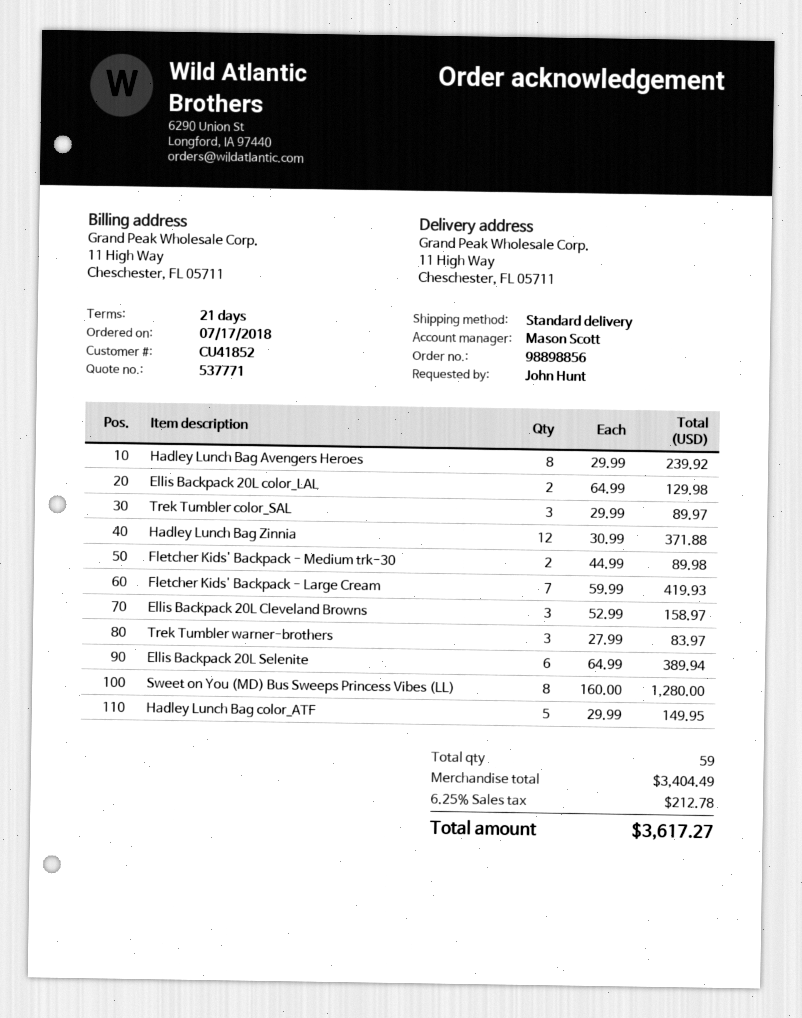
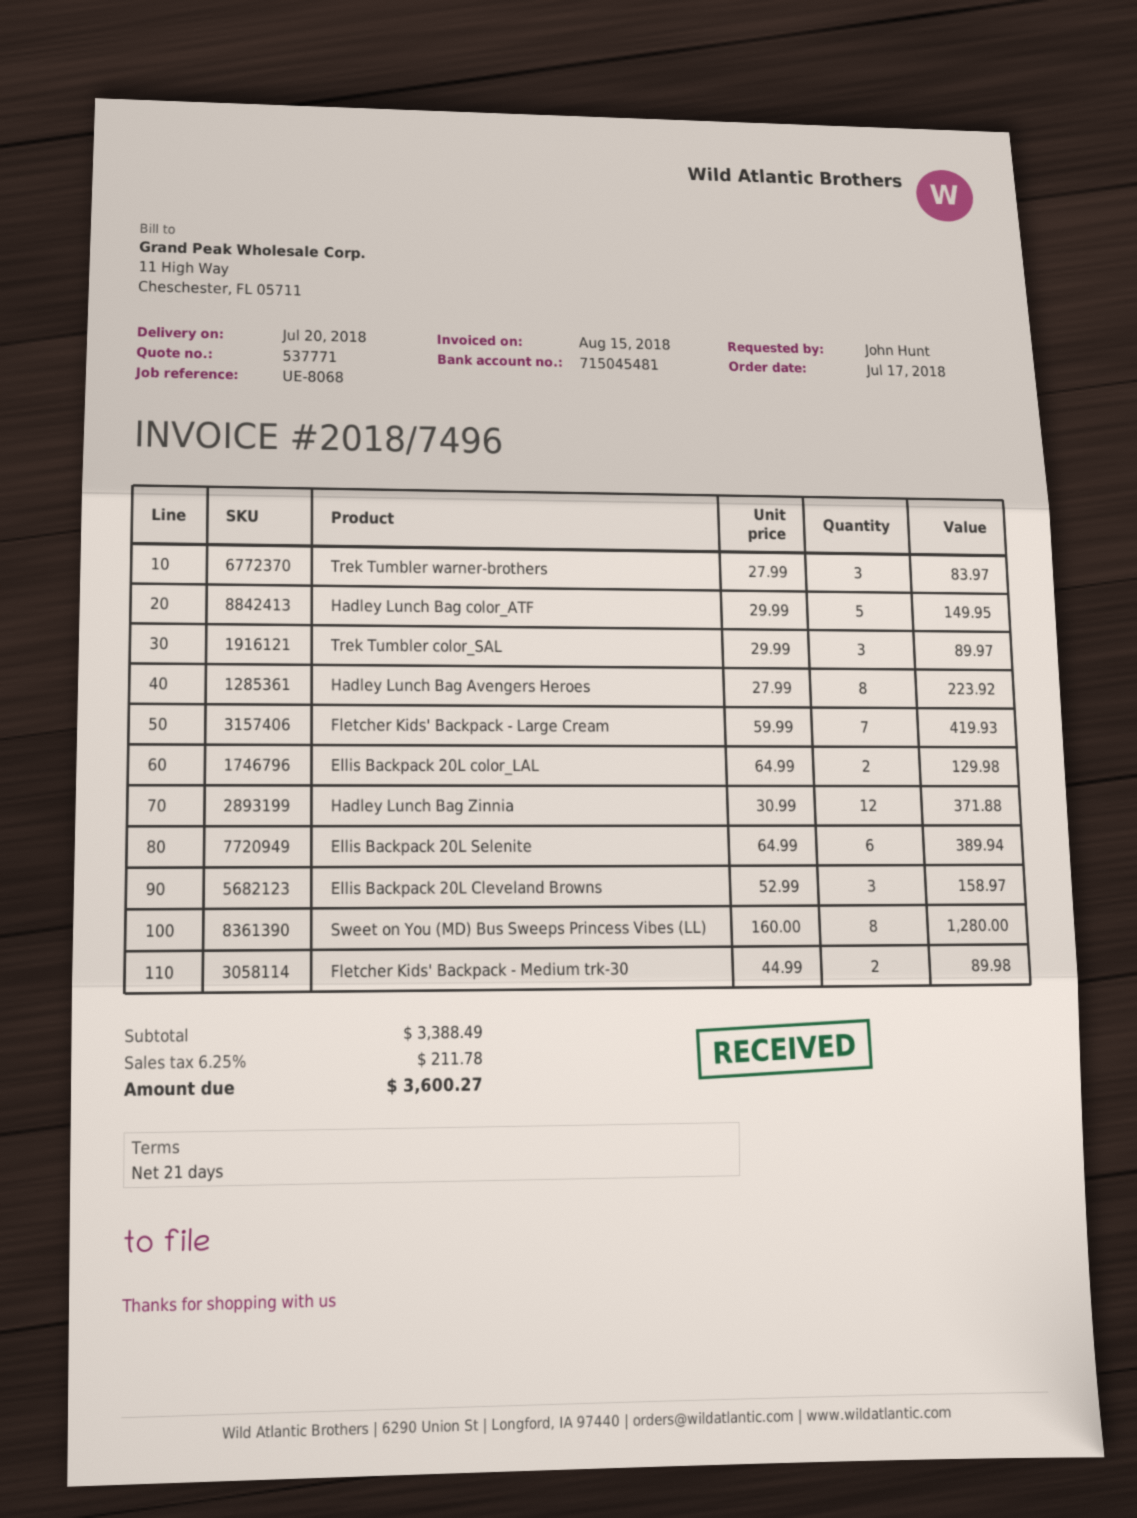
Hadley Lunch Bag Avengers Heroes: 8 x 29.99 = 239.92 -> 8 x 27.99 = 223.92
subtotal: 3404.49 -> 3388.49
tax: 6.25% = 212.78 -> 6.25% = 211.78
total: 3617.27 -> 3600.27

